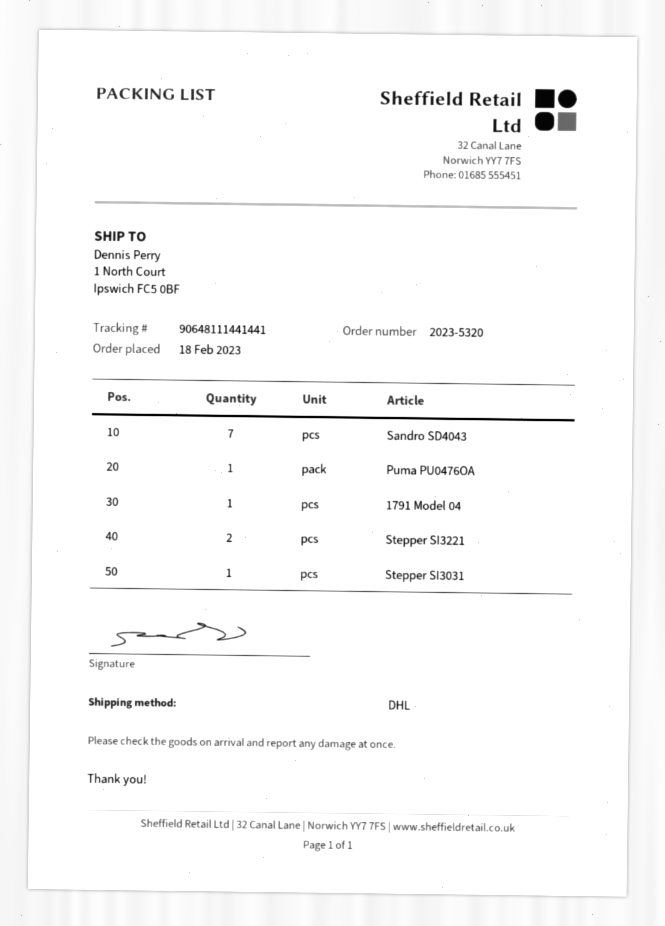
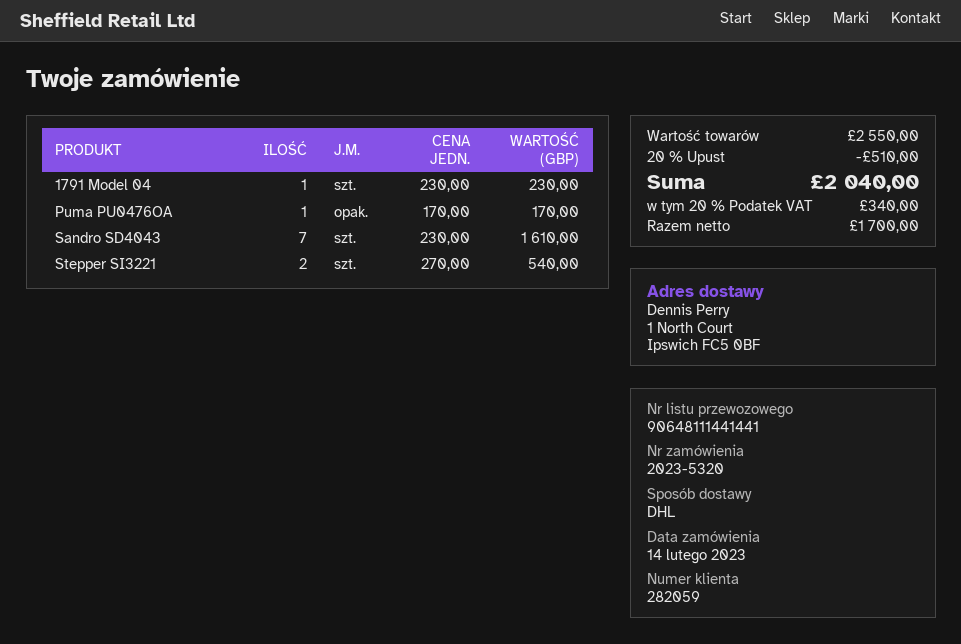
order date: 2023-02-18 -> 2023-02-14
Stepper SI3031: 1 -> none

